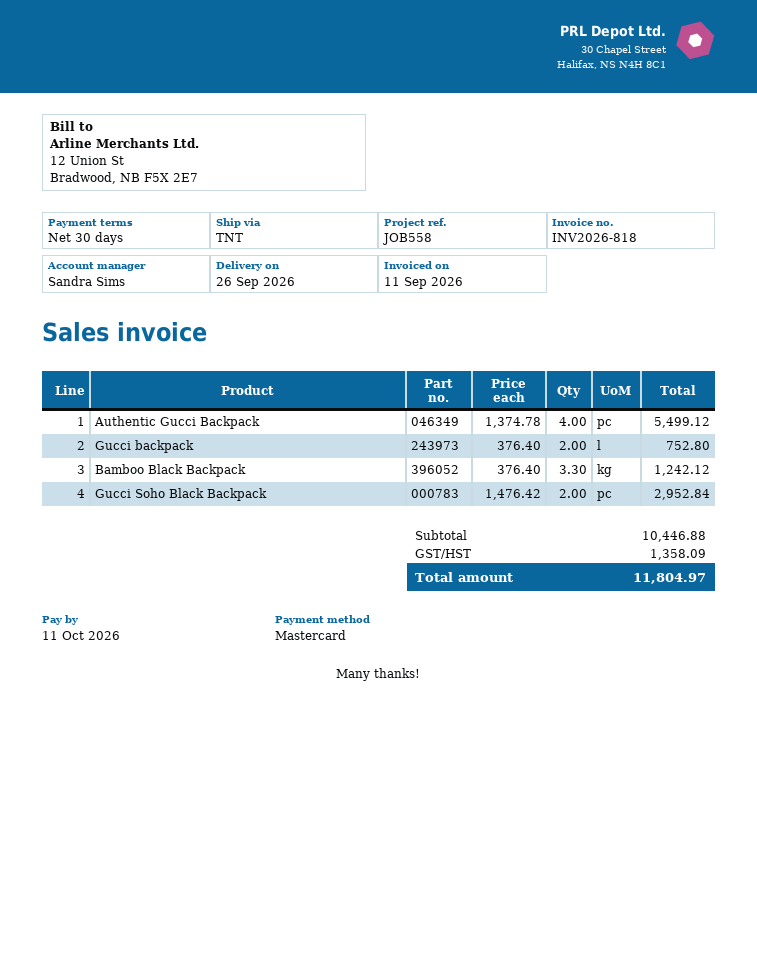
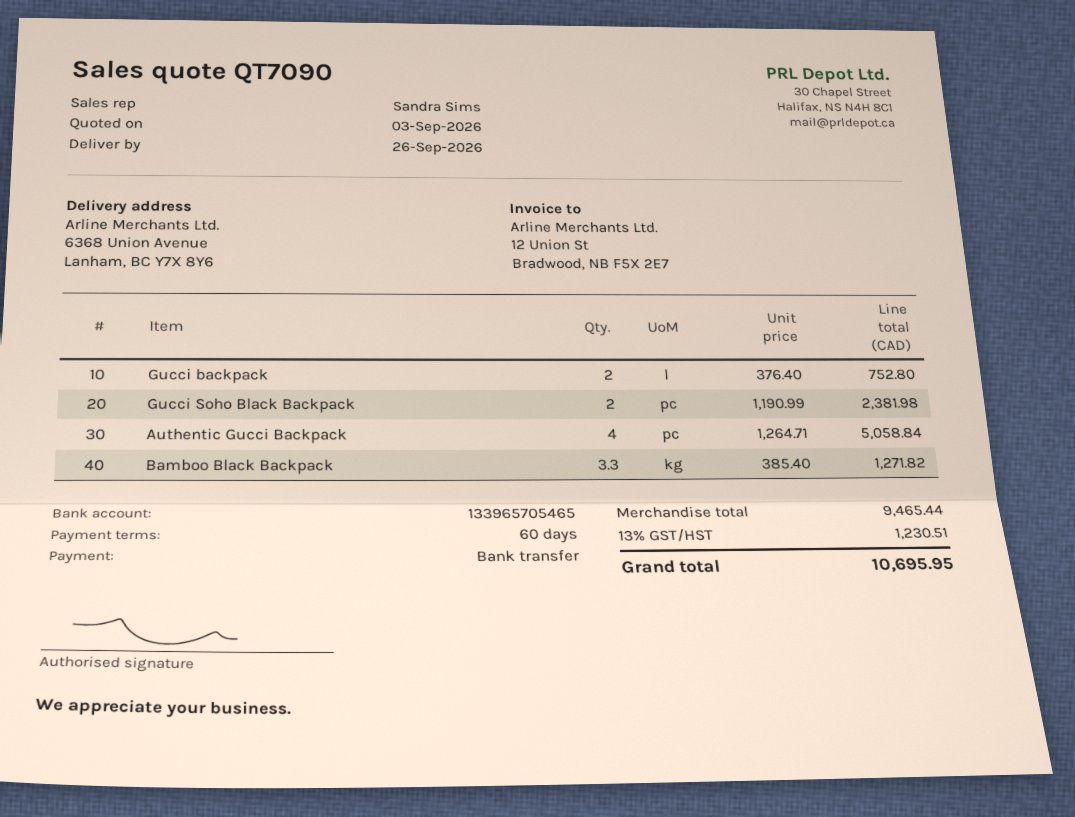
payment terms: 30 days -> 60 days
payment method: Mastercard -> bank transfer
Authentic Gucci Backpack: 4 x 1374.78 = 5499.12 -> 4 x 1264.71 = 5058.84
Bamboo Black Backpack: 3.3 x 376.40 = 1242.12 -> 3.3 x 385.40 = 1271.82
Gucci Soho Black Backpack: 2 x 1476.42 = 2952.84 -> 2 x 1190.99 = 2381.98
subtotal: 10446.88 -> 9465.44
tax: 1358.09 -> 1230.51
total: 11804.97 -> 10695.95

